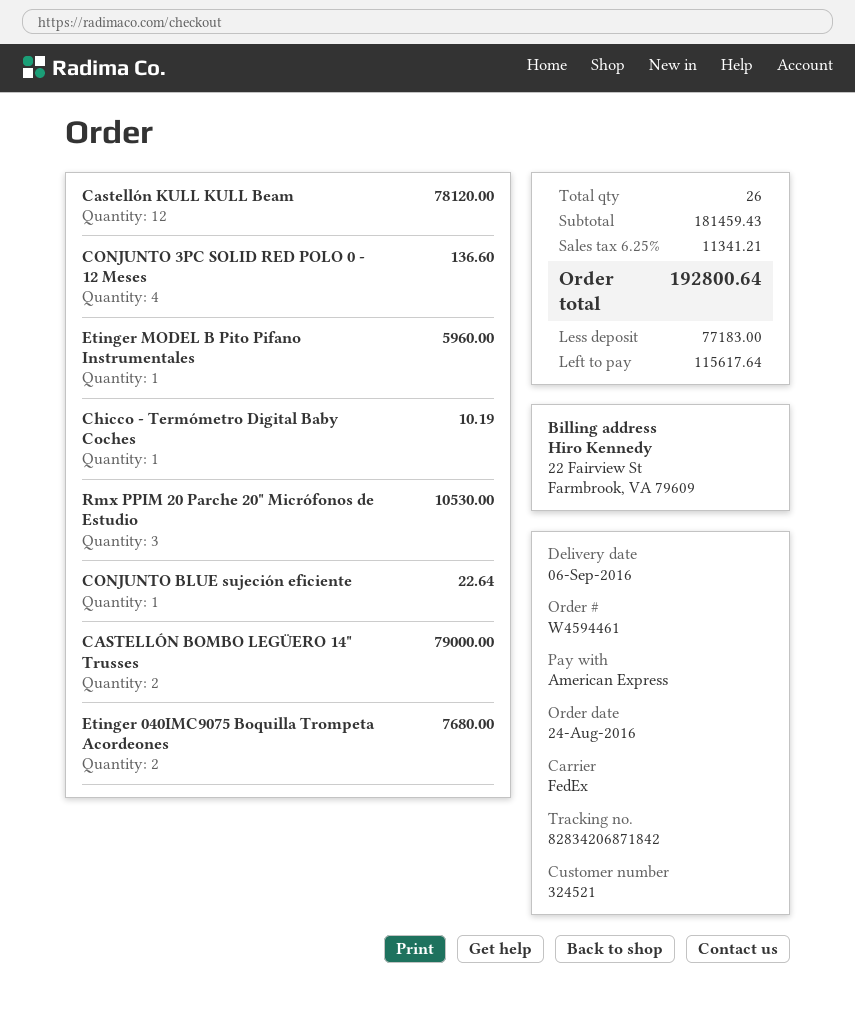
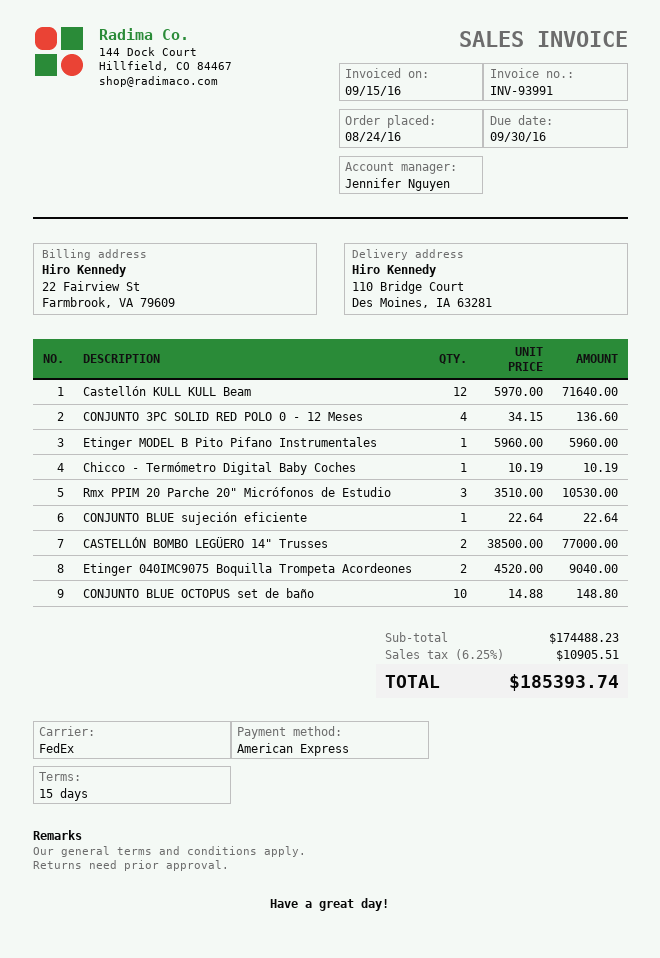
Castellón KULL KULL Beam: 12 for 78120.00 -> 12 for 71640.00
CASTELLÓN BOMBO LEGÜERO 14" Trusses: 2 for 79000.00 -> 2 for 77000.00
Etinger 040IMC9075 Boquilla Trompeta Acordeones: 2 for 7680.00 -> 2 for 9040.00
CONJUNTO BLUE OCTOPUS set de baño: none -> 10 for 148.80
subtotal: 181459.43 -> 174488.23
tax: 6.25% = 11341.21 -> 6.25% = 10905.51
total: 192800.64 -> 185393.74

